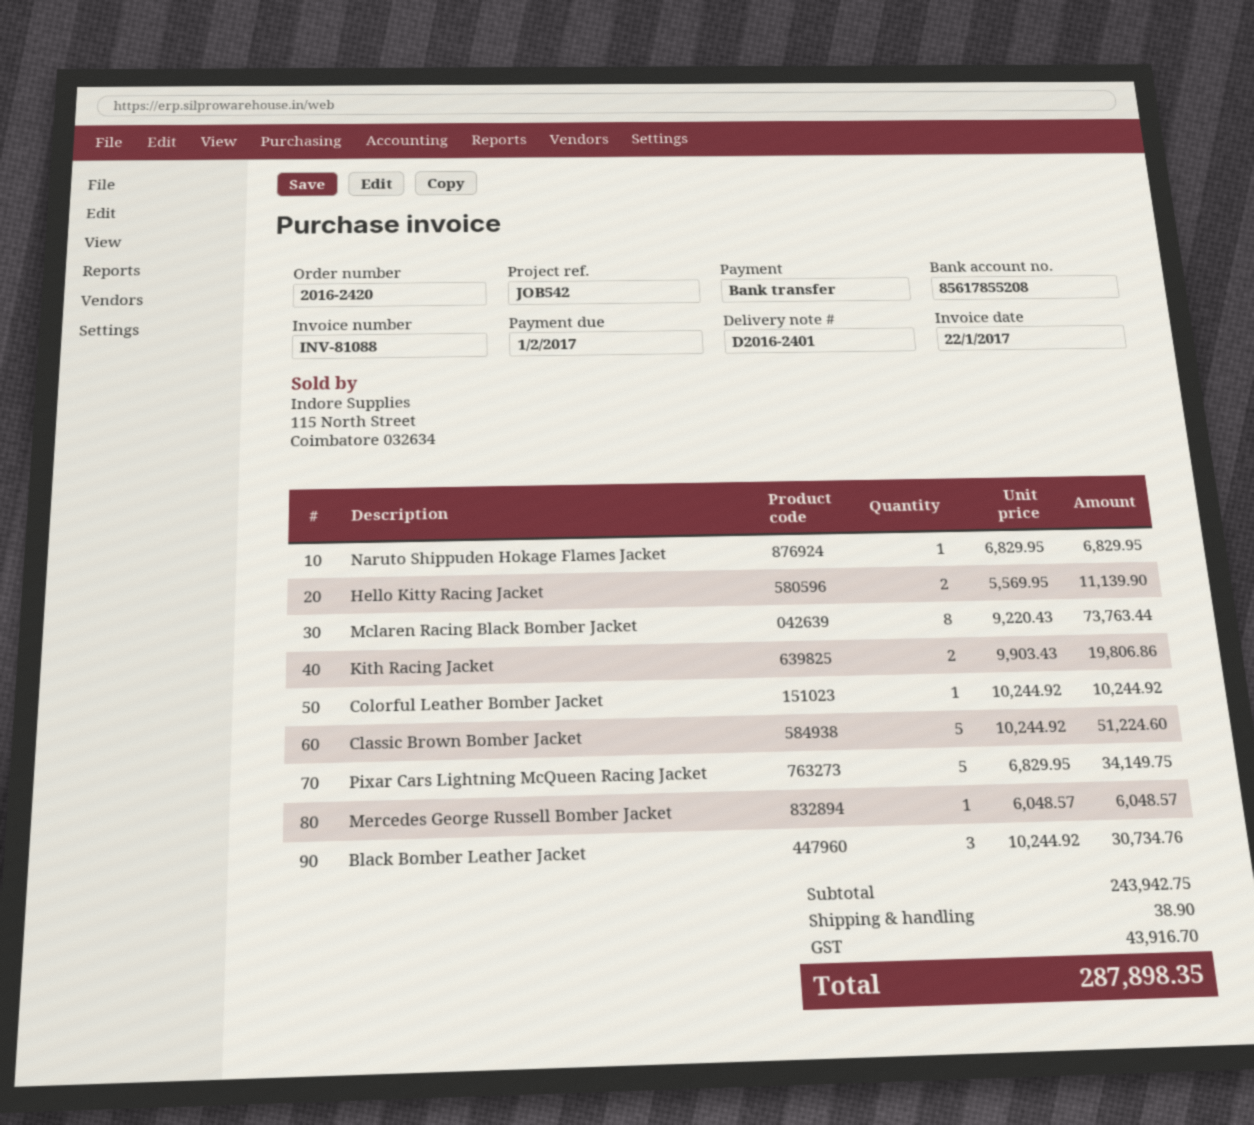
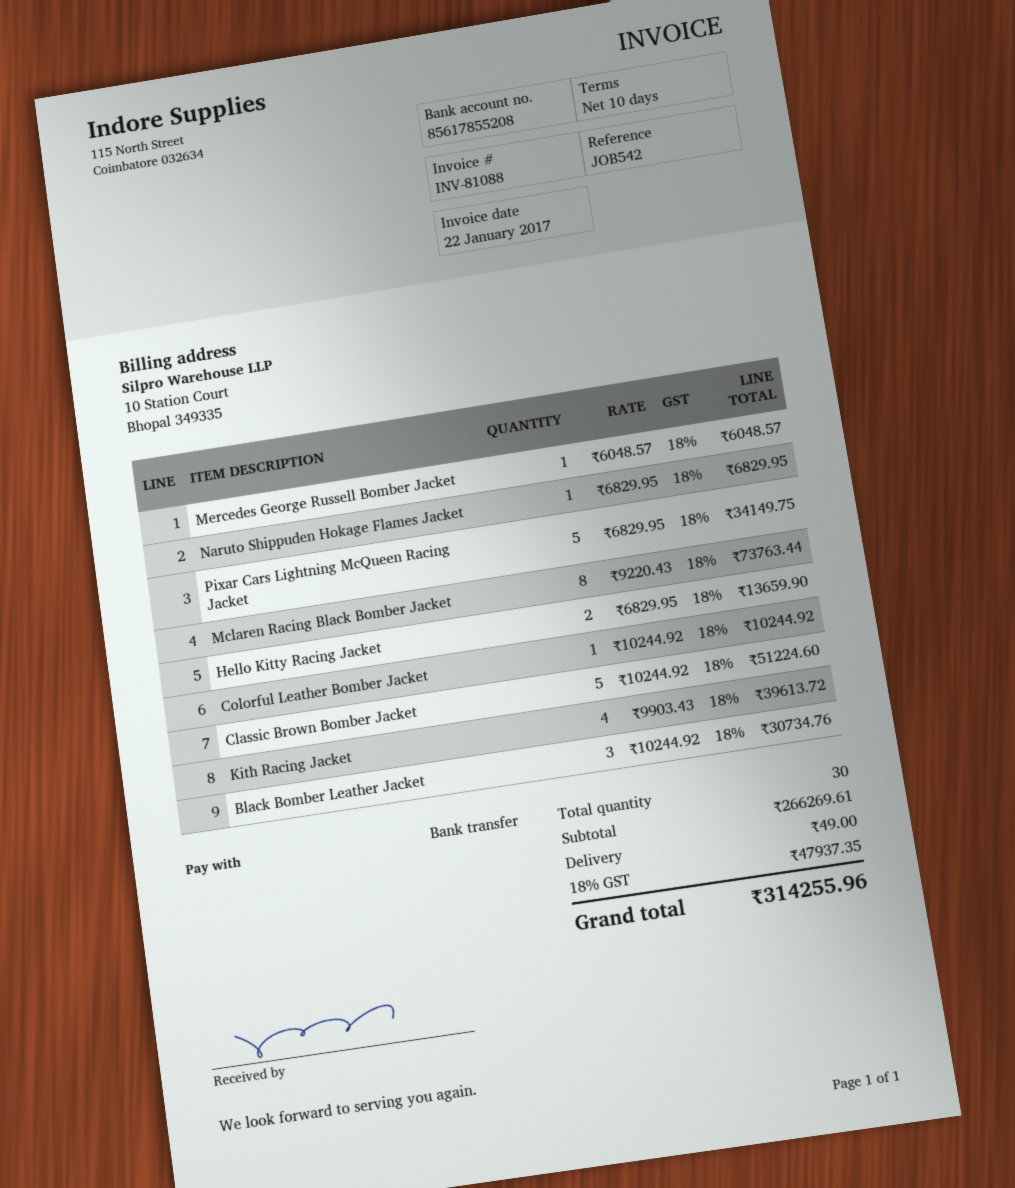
Hello Kitty Racing Jacket: 2 x 5569.95 = 11139.90 -> 2 x 6829.95 = 13659.90
Kith Racing Jacket: 2 x 9903.43 = 19806.86 -> 4 x 9903.43 = 39613.72
subtotal: 243942.75 -> 266269.61
shipping: 38.90 -> 49.00
tax: 43916.70 -> 47937.35
total: 287898.35 -> 314255.96

